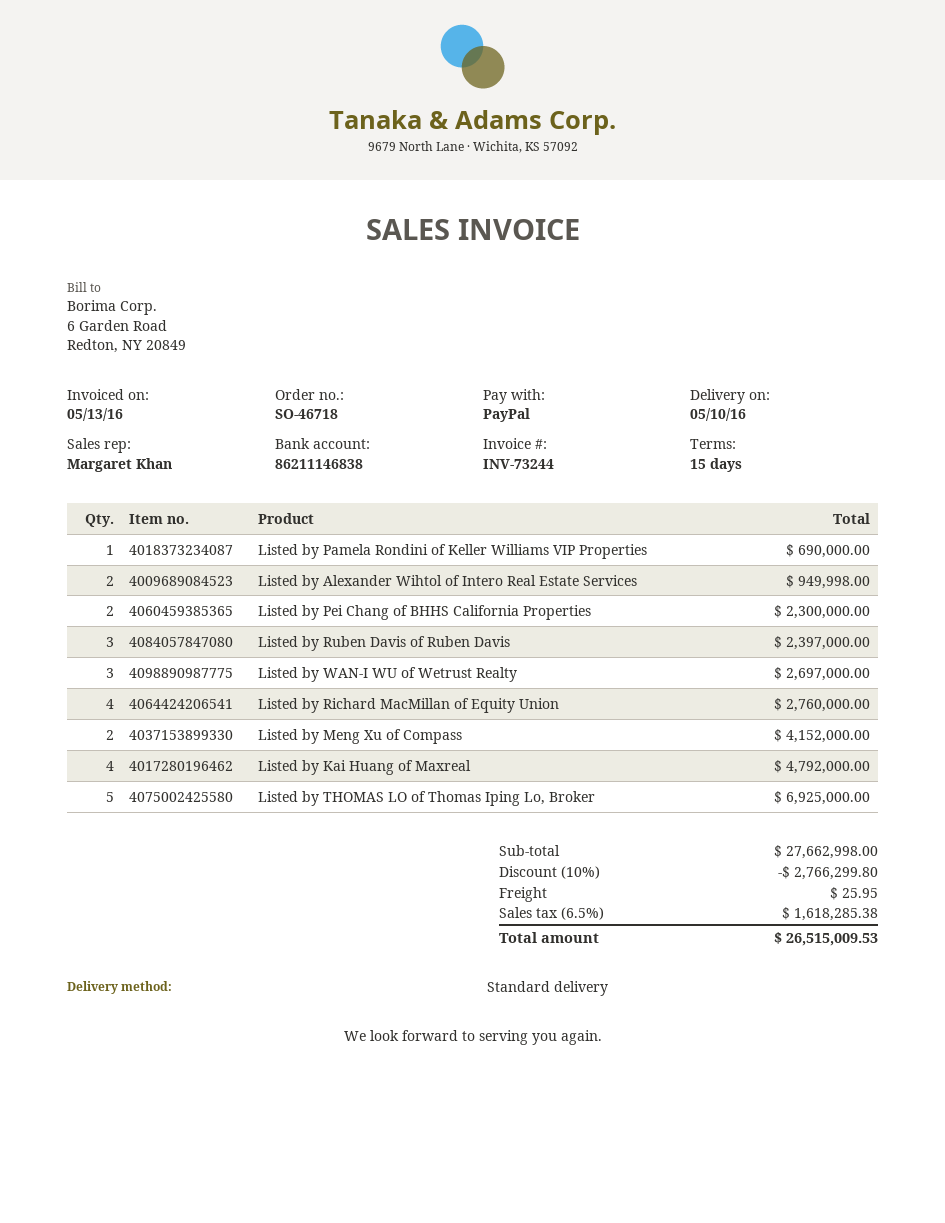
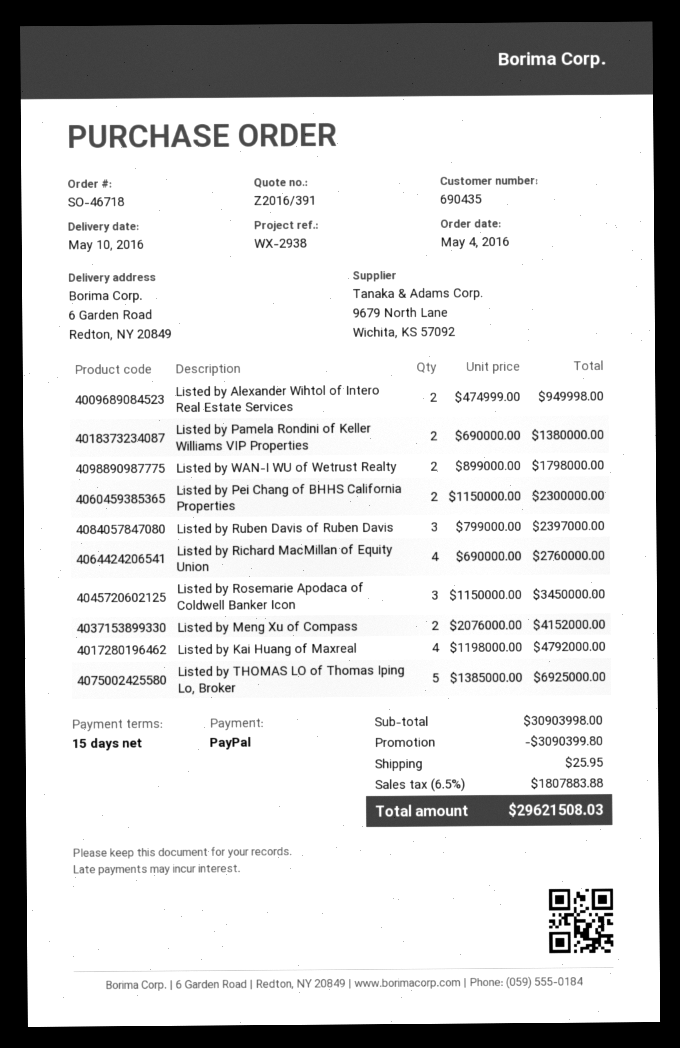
Listed by Pamela Rondini of Keller Williams VIP Properties: 1 for 690000.00 -> 2 for 1380000.00
Listed by WAN-I WU of Wetrust Realty: 3 for 2697000.00 -> 2 for 1798000.00
Listed by Rosemarie Apodaca of Coldwell Banker Icon: none -> 3 for 3450000.00
subtotal: 27662998.00 -> 30903998.00
discount: 2766299.80 -> 3090399.80
tax: 6.5% = 1618285.38 -> 6.5% = 1807883.88
total: 26515009.53 -> 29621508.03

